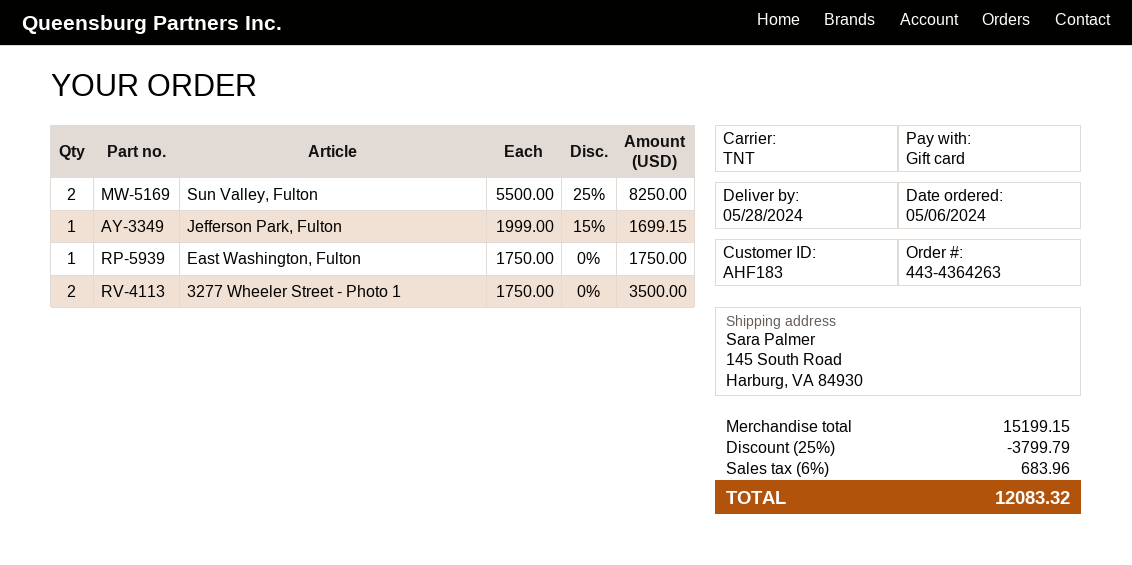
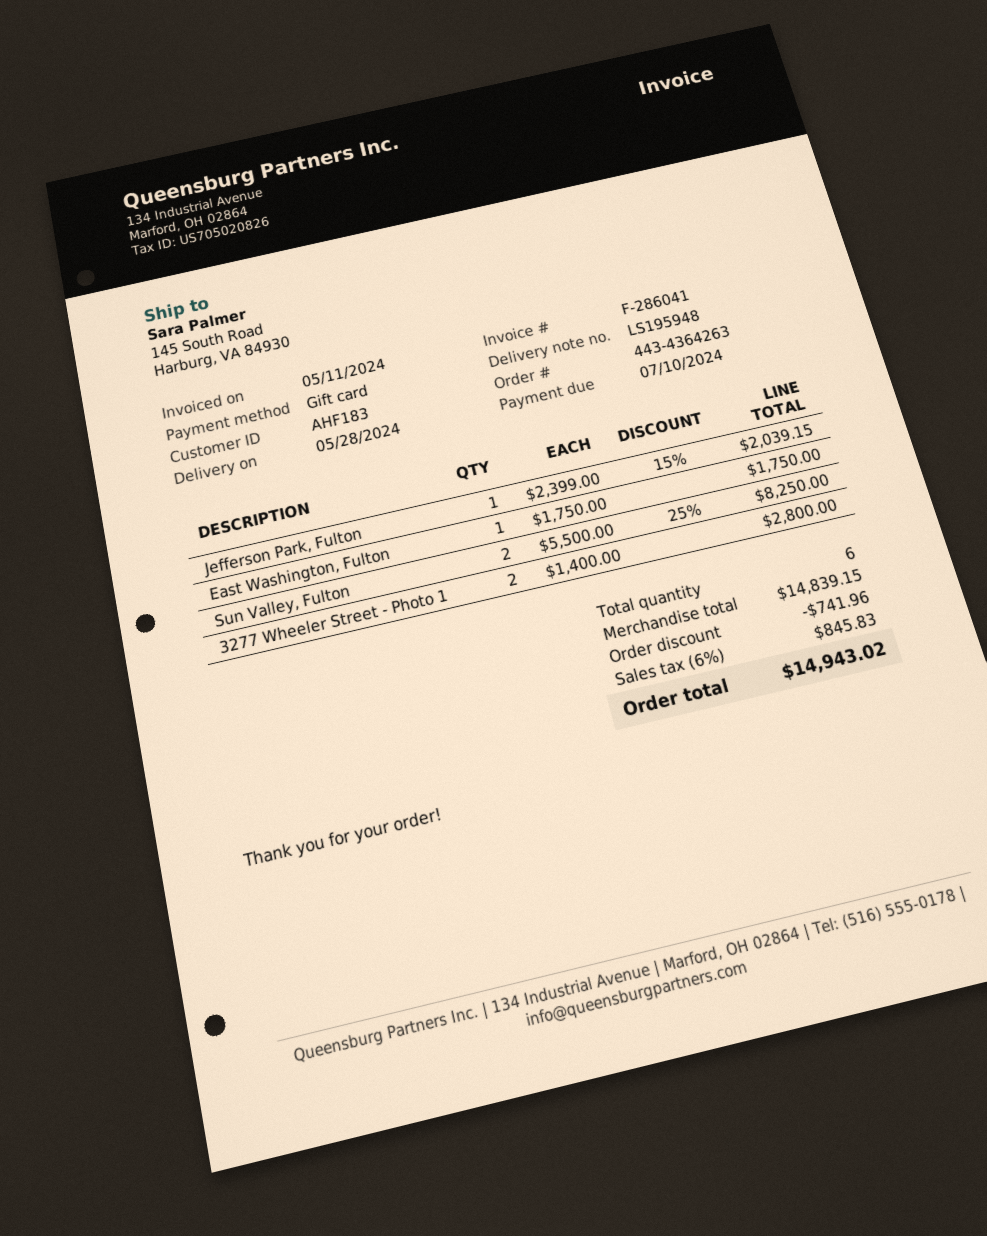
Jefferson Park, Fulton: 1 x 1999.00 - 15% = 1699.15 -> 1 x 2399.00 - 15% = 2039.15
3277 Wheeler Street - Photo 1: 2 x 1750.00 = 3500.00 -> 2 x 1400.00 = 2800.00
subtotal: 15199.15 -> 14839.15
discount: 3799.79 -> 741.96
tax: 6% = 683.96 -> 6% = 845.83
total: 12083.32 -> 14943.02

